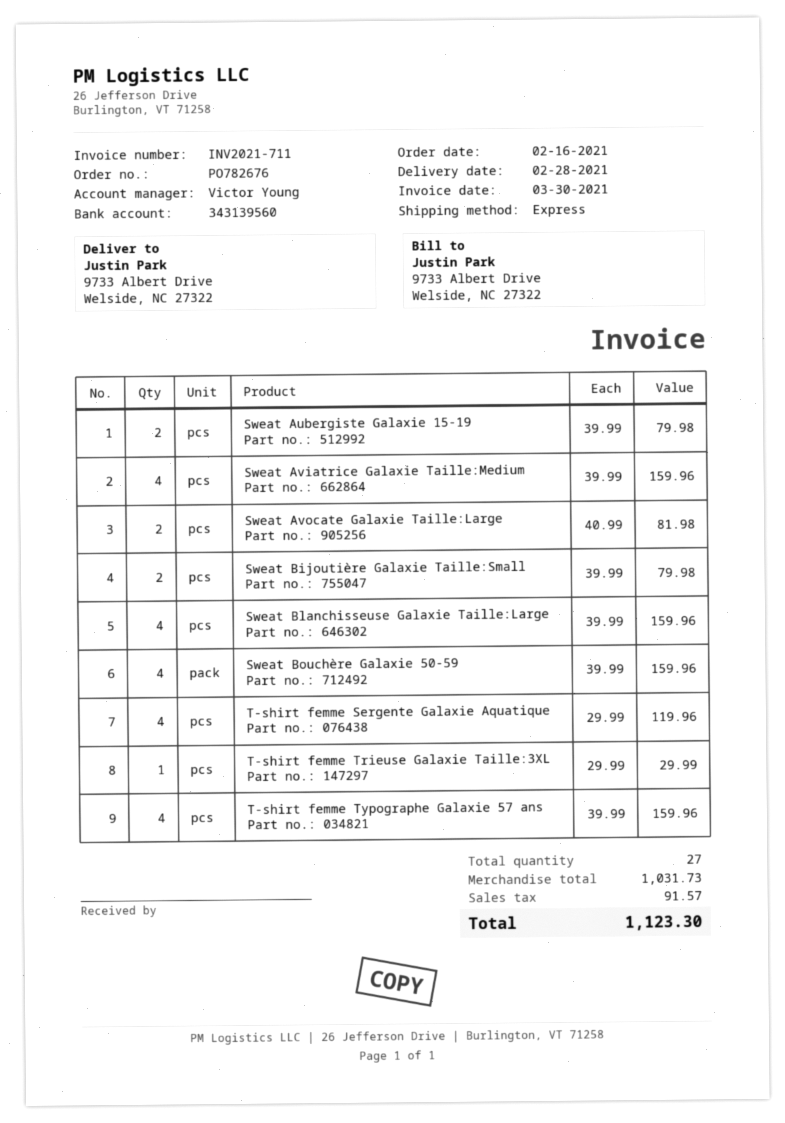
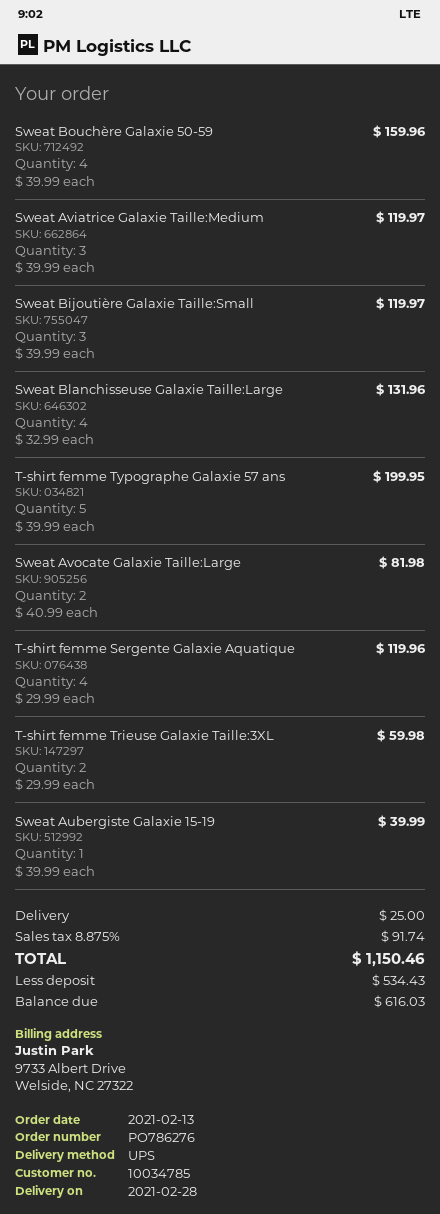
order number: PO782676 -> PO786276
order date: 2021-02-16 -> 2021-02-13
shipping method: express -> UPS
Sweat Aubergiste Galaxie 15-19: 2 x 39.99 = 79.98 -> 1 x 39.99 = 39.99
Sweat Aviatrice Galaxie Taille:Medium: 4 x 39.99 = 159.96 -> 3 x 39.99 = 119.97
Sweat Bijoutière Galaxie Taille:Small: 2 x 39.99 = 79.98 -> 3 x 39.99 = 119.97
Sweat Blanchisseuse Galaxie Taille:Large: 4 x 39.99 = 159.96 -> 4 x 32.99 = 131.96
T-shirt femme Trieuse Galaxie Taille:3XL: 1 x 29.99 = 29.99 -> 2 x 29.99 = 59.98
T-shirt femme Typographe Galaxie 57 ans: 4 x 39.99 = 159.96 -> 5 x 39.99 = 199.95
shipping: none -> 25.00
tax: 91.57 -> 91.74
total: 1123.30 -> 1150.46

